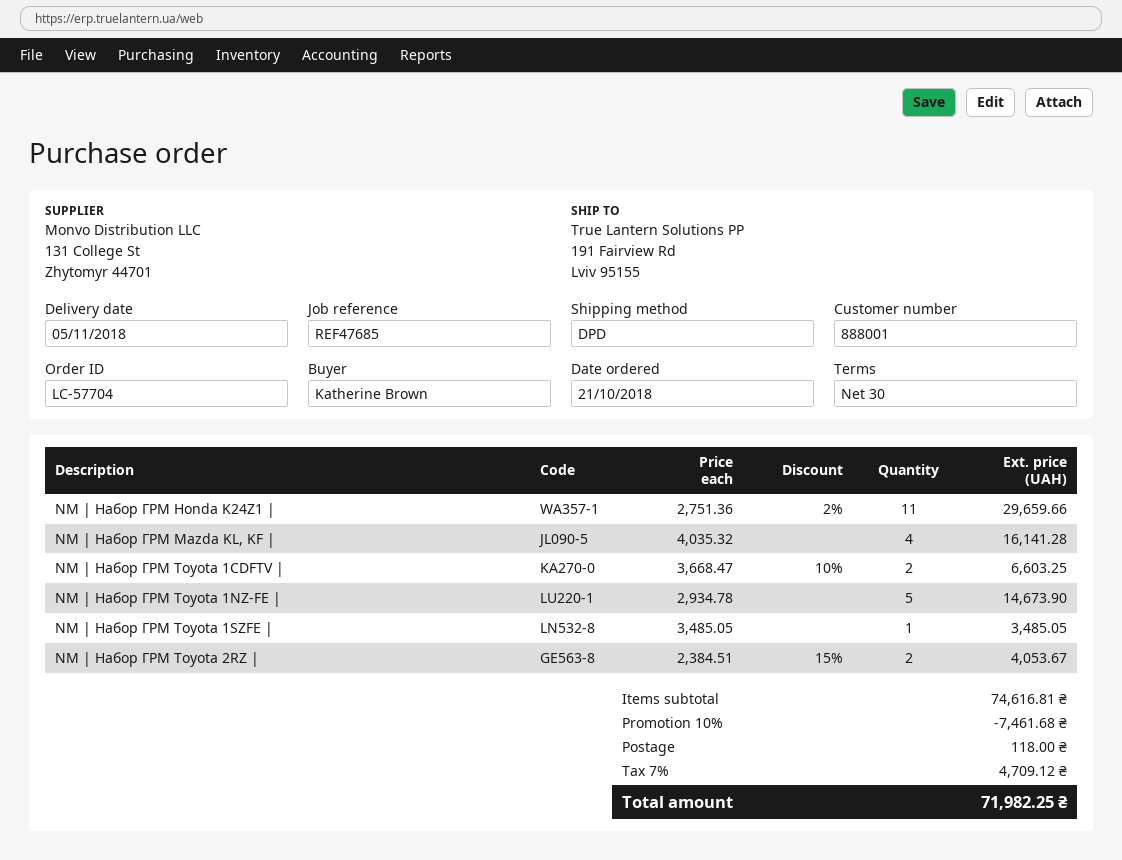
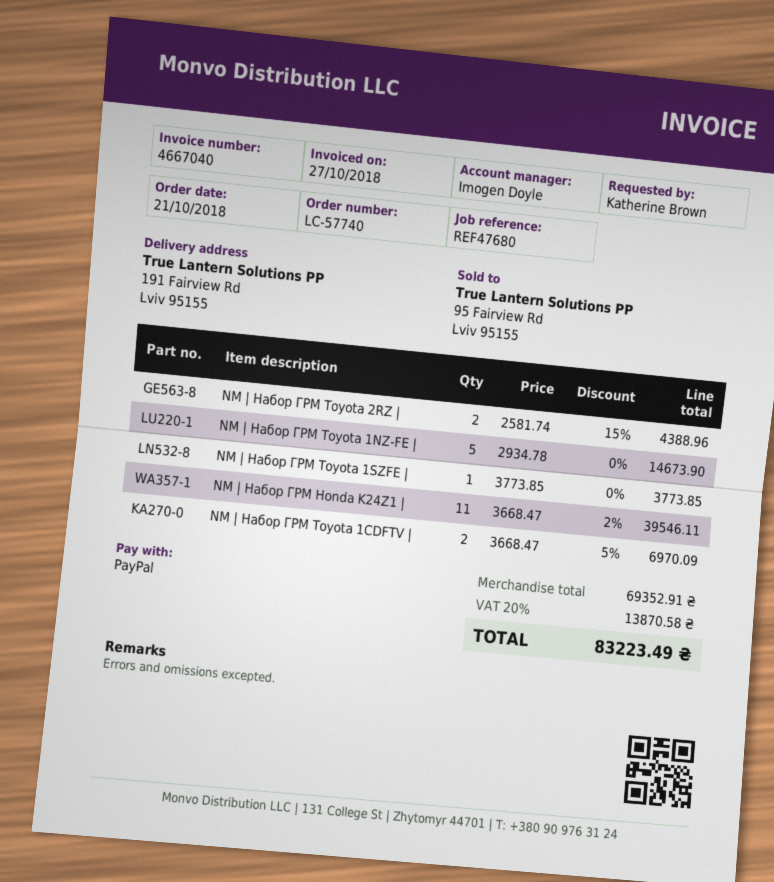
order number: LC-57704 -> LC-57740
reference: REF47685 -> REF47680
NM | Набор ГРМ Honda K24Z1 |: 11 x 2751.36 - 2% = 29659.66 -> 11 x 3668.47 - 2% = 39546.11
NM | Набор ГРМ Mazda KL, KF |: 4 x 4035.32 = 16141.28 -> none
NM | Набор ГРМ Toyota 1CDFTV |: 2 x 3668.47 - 10% = 6603.25 -> 2 x 3668.47 - 5% = 6970.09
NM | Набор ГРМ Toyota 1SZFE |: 1 x 3485.05 = 3485.05 -> 1 x 3773.85 = 3773.85
NM | Набор ГРМ Toyota 2RZ |: 2 x 2384.51 - 15% = 4053.67 -> 2 x 2581.74 - 15% = 4388.96
subtotal: 74616.81 -> 69352.91
discount: 10% = 7461.68 -> none
shipping: 118.00 -> none
tax: 7% = 4709.12 -> 20% = 13870.58
total: 71982.25 -> 83223.49

